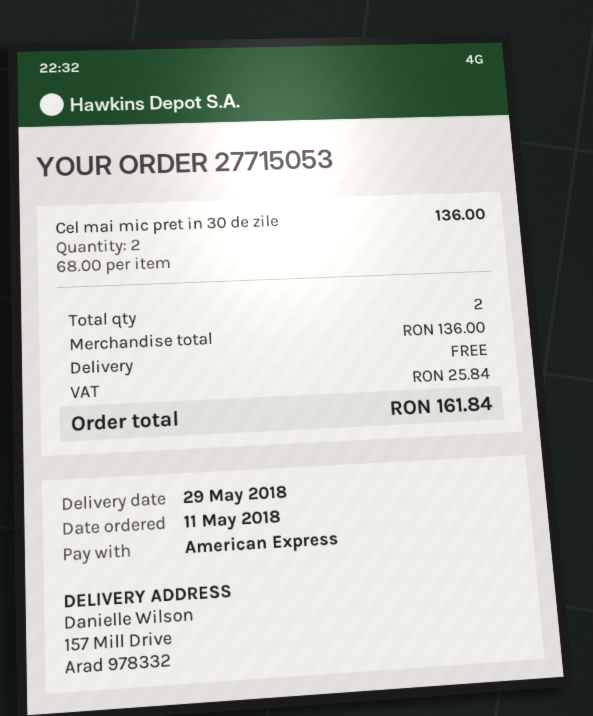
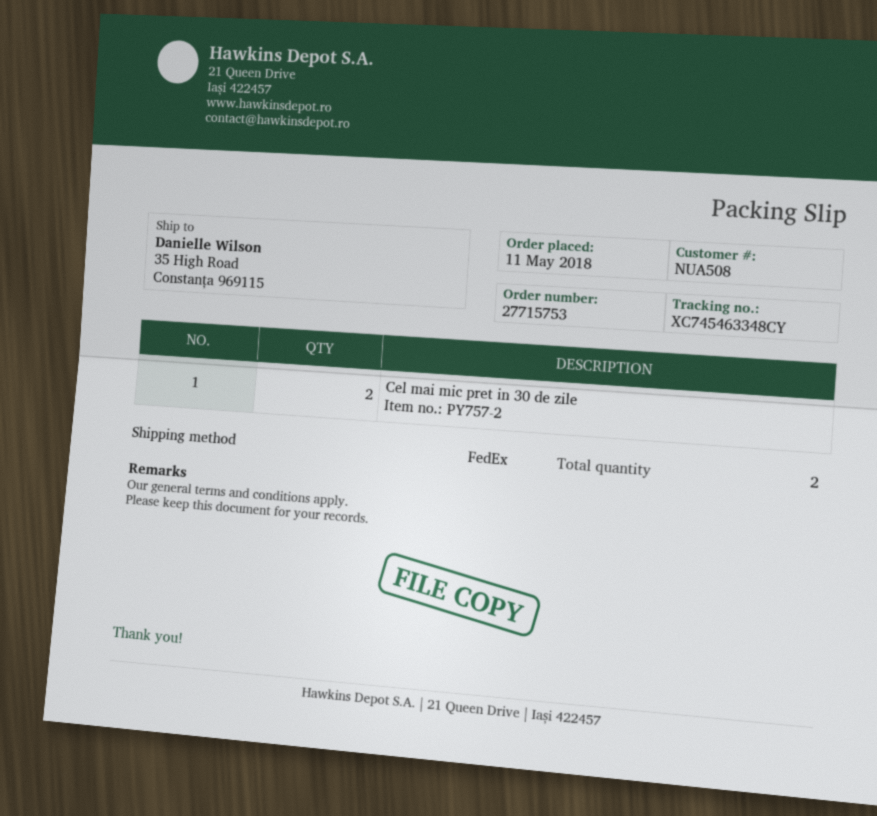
order number: 27715053 -> 27715753
ship to: 157 Mill Drive, Arad 978332 -> 35 High Road, Constanța 969115

